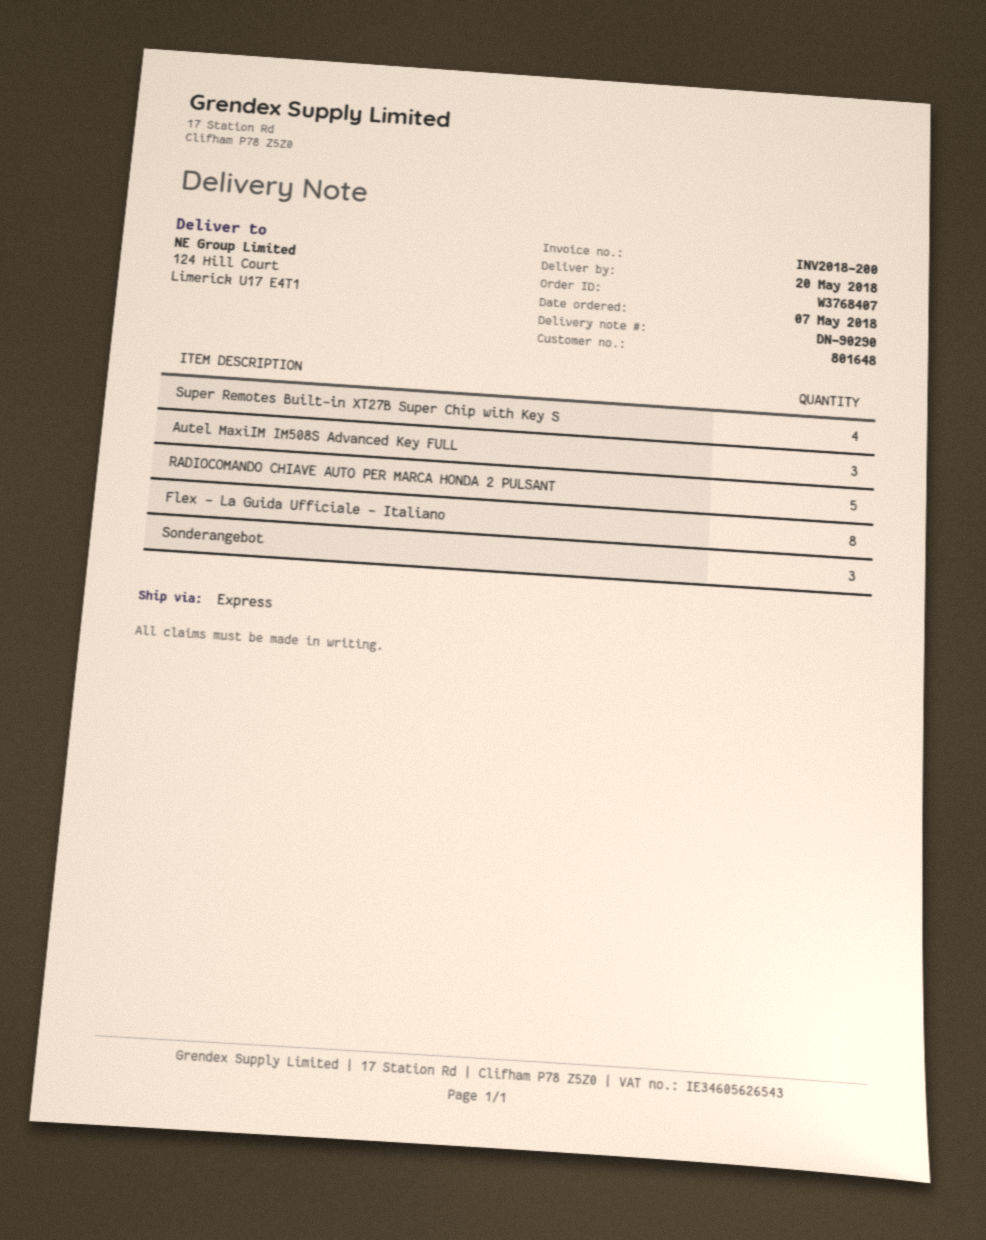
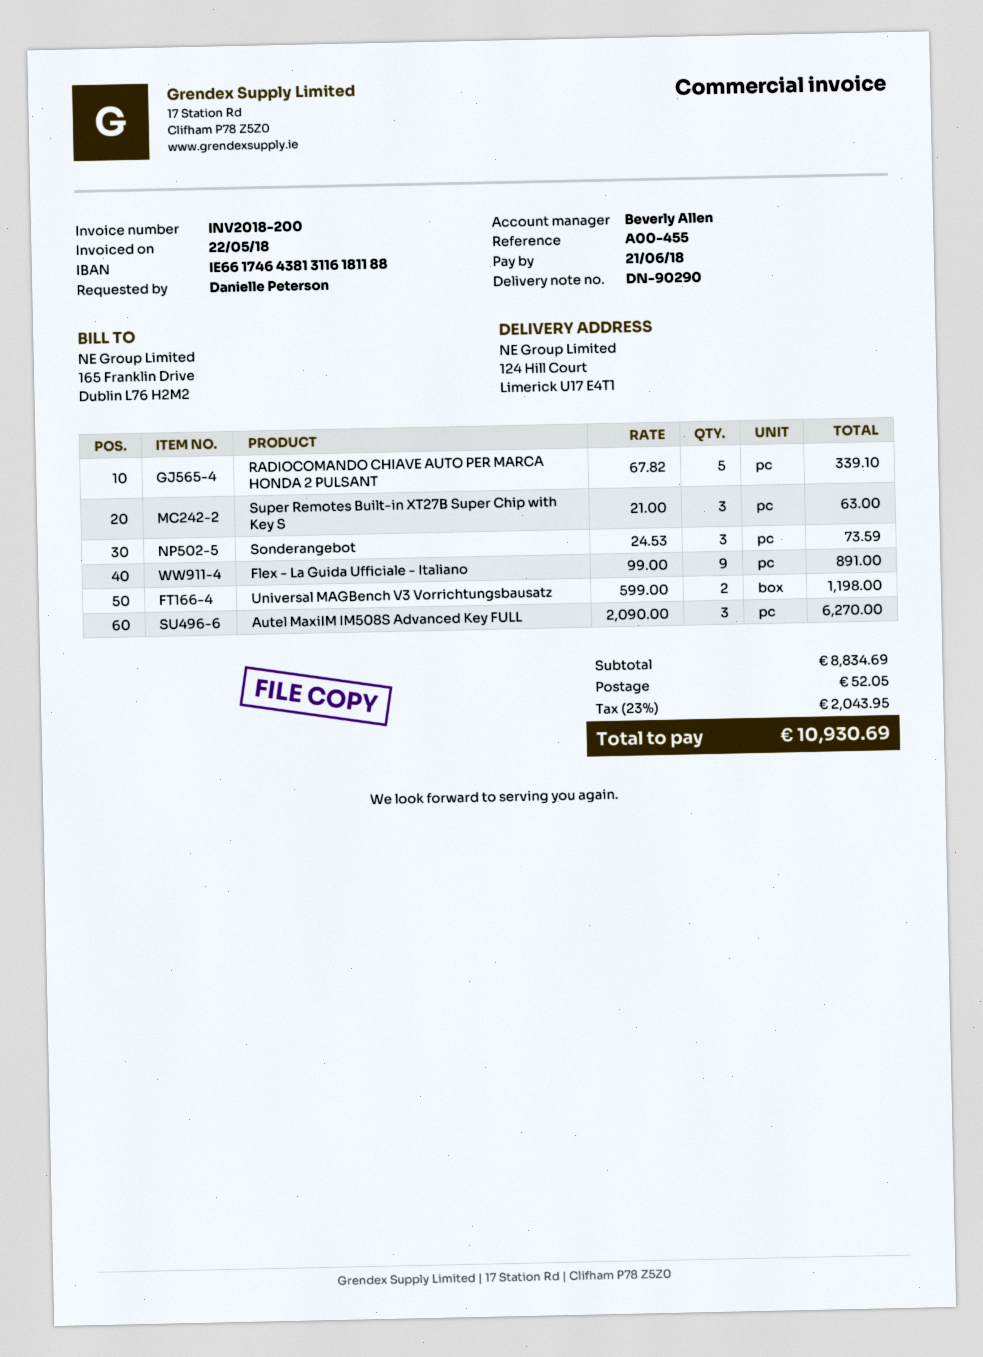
Super Remotes Built-in XT27B Super Chip with Key S: 4 -> 3
Flex - La Guida Ufficiale - Italiano: 8 -> 9
Universal MAGBench V3 Vorrichtungsbausatz: none -> 2

